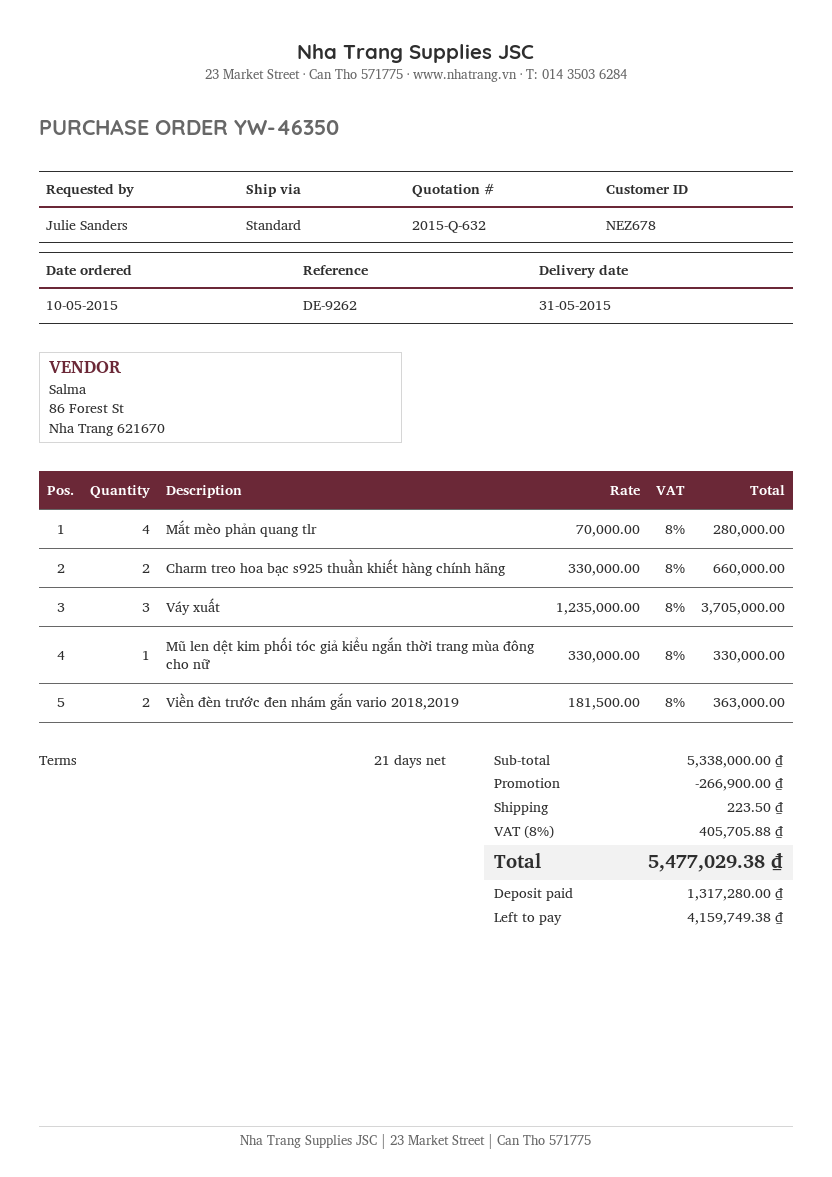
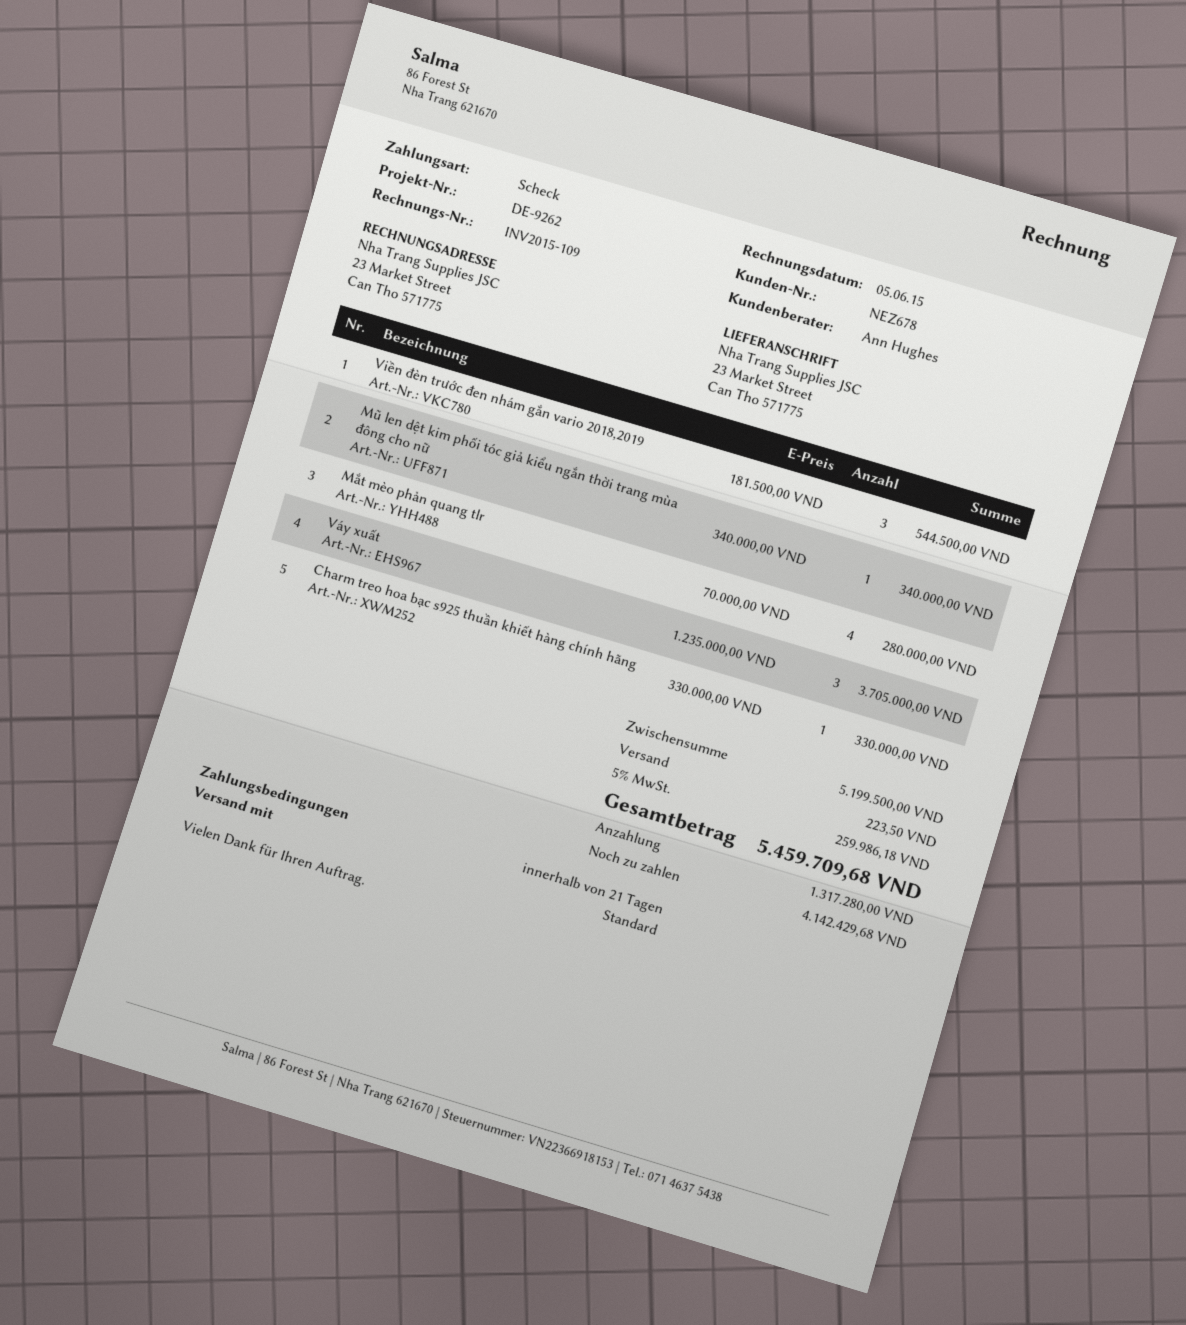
Charm treo hoa bạc s925 thuần khiết hàng chính hãng: 2 x 330000.00 = 660000.00 -> 1 x 330000.00 = 330000.00
Mũ len dệt kim phối tóc giả kiểu ngắn thời trang mùa đông cho nữ: 1 x 330000.00 = 330000.00 -> 1 x 340000.00 = 340000.00
Viền đèn trước đen nhám gắn vario 2018,2019: 2 x 181500.00 = 363000.00 -> 3 x 181500.00 = 544500.00
subtotal: 5338000.00 -> 5199500.00
discount: 266900.00 -> none
tax: 8% = 405705.88 -> 5% = 259986.18
total: 5477029.38 -> 5459709.68
balance: 4159749.38 -> 4142429.68

